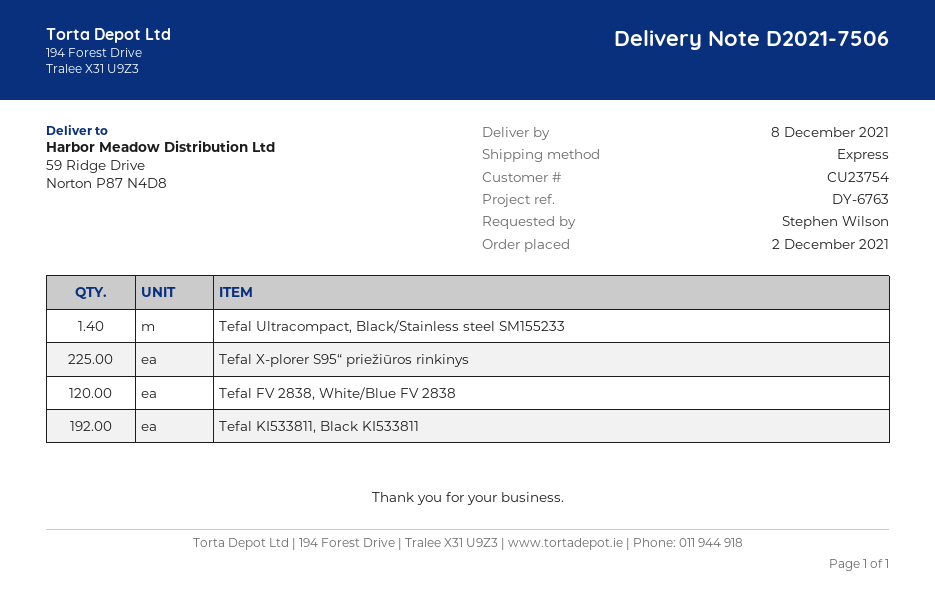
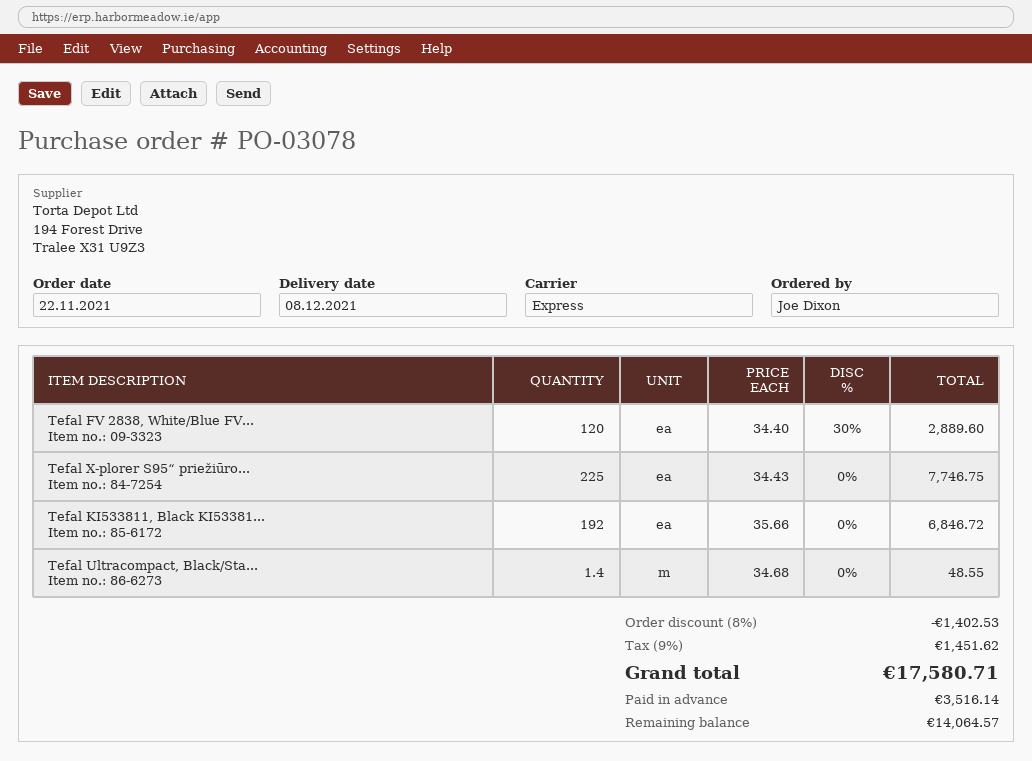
order date: 2021-12-02 -> 2021-11-22
ordered by: Stephen Wilson -> Joe Dixon

